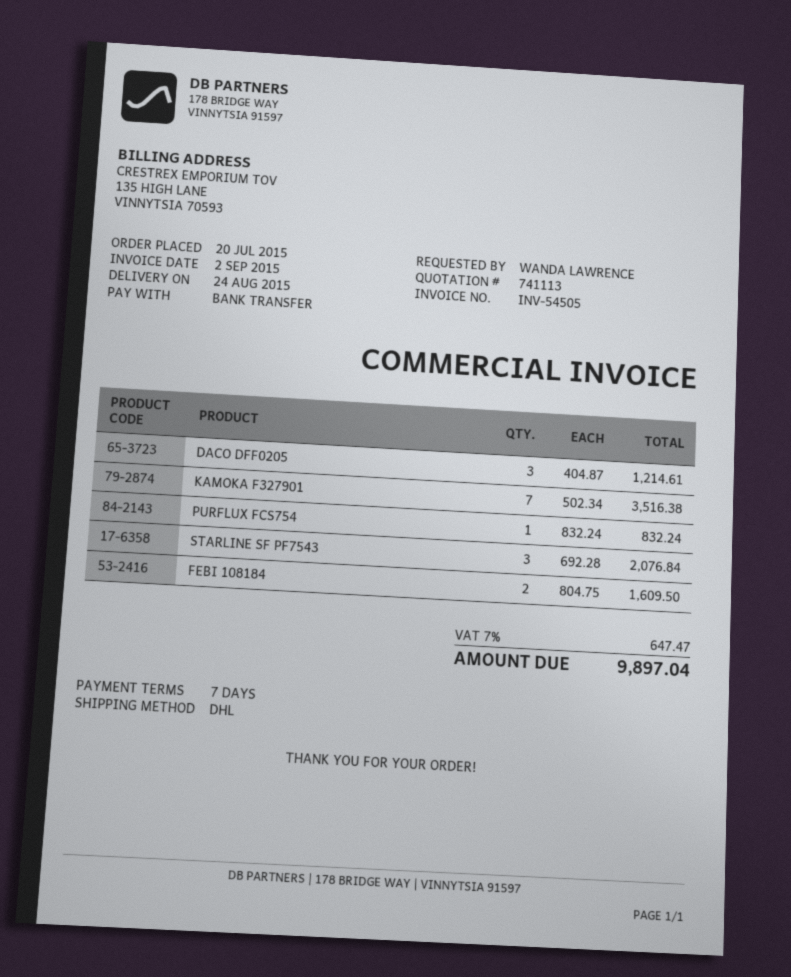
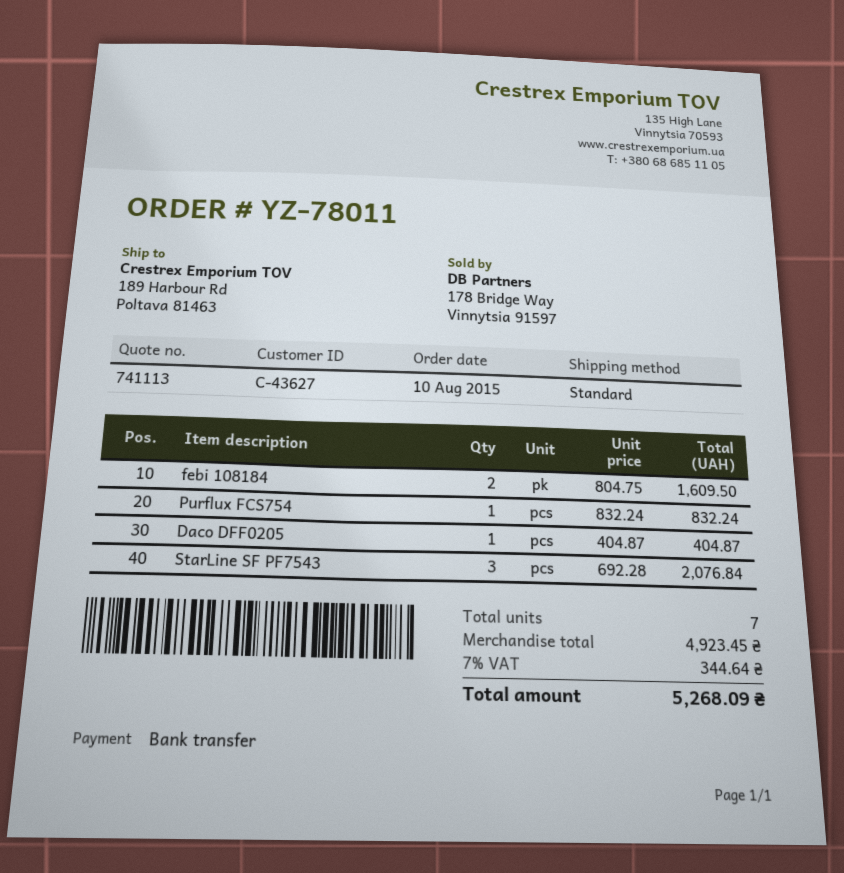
order date: 2015-07-20 -> 2015-08-10
shipping method: DHL -> standard
DACO DFF0205: 3 x 404.87 = 1214.61 -> 1 x 404.87 = 404.87
KAMOKA F327901: 7 x 502.34 = 3516.38 -> none
tax: 7% = 647.47 -> 7% = 344.64
total: 9897.04 -> 5268.09

